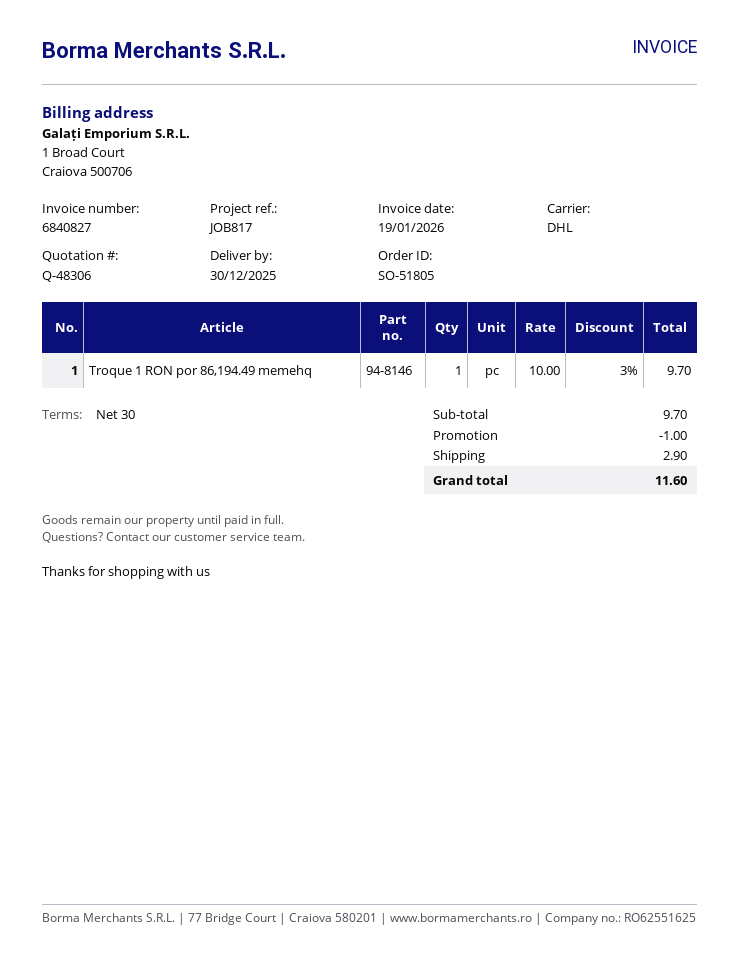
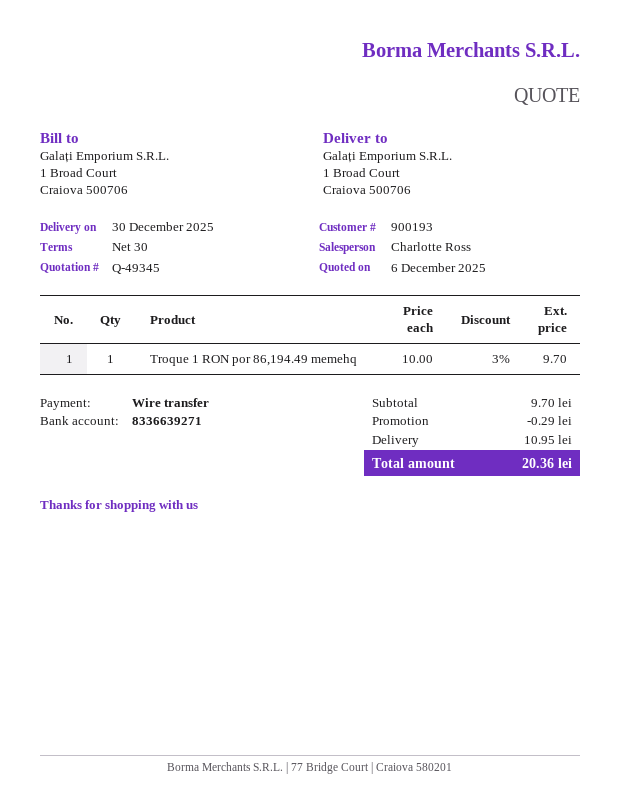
quote number: Q-48306 -> Q-49345
discount: 1.00 -> 0.29
shipping: 2.90 -> 10.95
total: 11.60 -> 20.36

